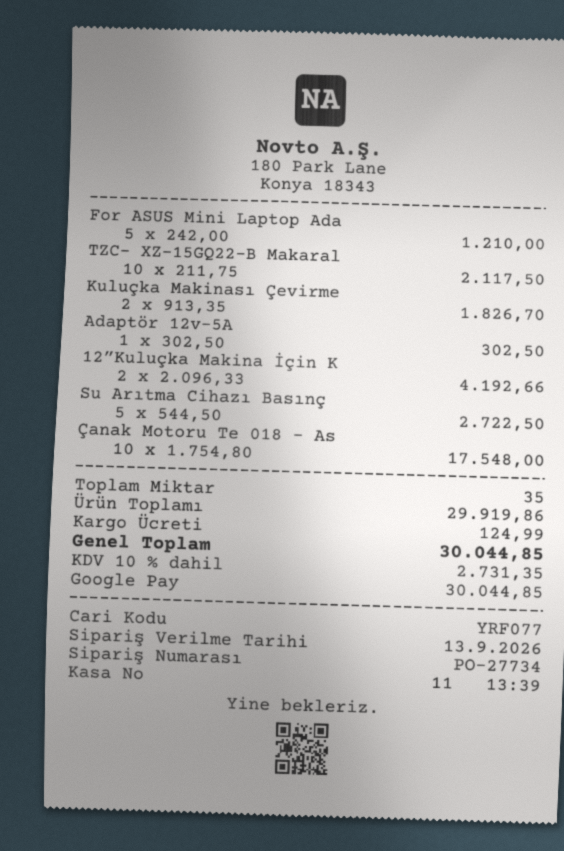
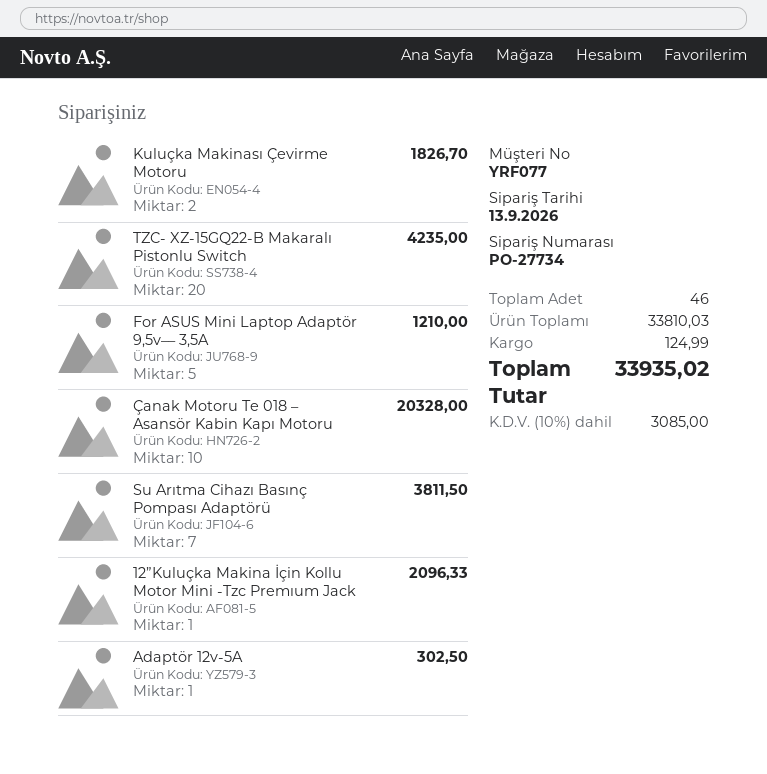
TZC- XZ-15GQ22-B Makaral: 10 for 2117.50 -> 20 for 4235.00
12”Kuluçka Makina İçin K: 2 for 4192.66 -> 1 for 2096.33
Su Arıtma Cihazı Basınç: 5 for 2722.50 -> 7 for 3811.50
Çanak Motoru Te 018 – As: 10 for 17548.00 -> 10 for 20328.00
total quantity: 35 -> 46
subtotal: 29919.86 -> 33810.03
tax: 10% = 2731.35 -> 10% = 3085.00
total: 30044.85 -> 33935.02

